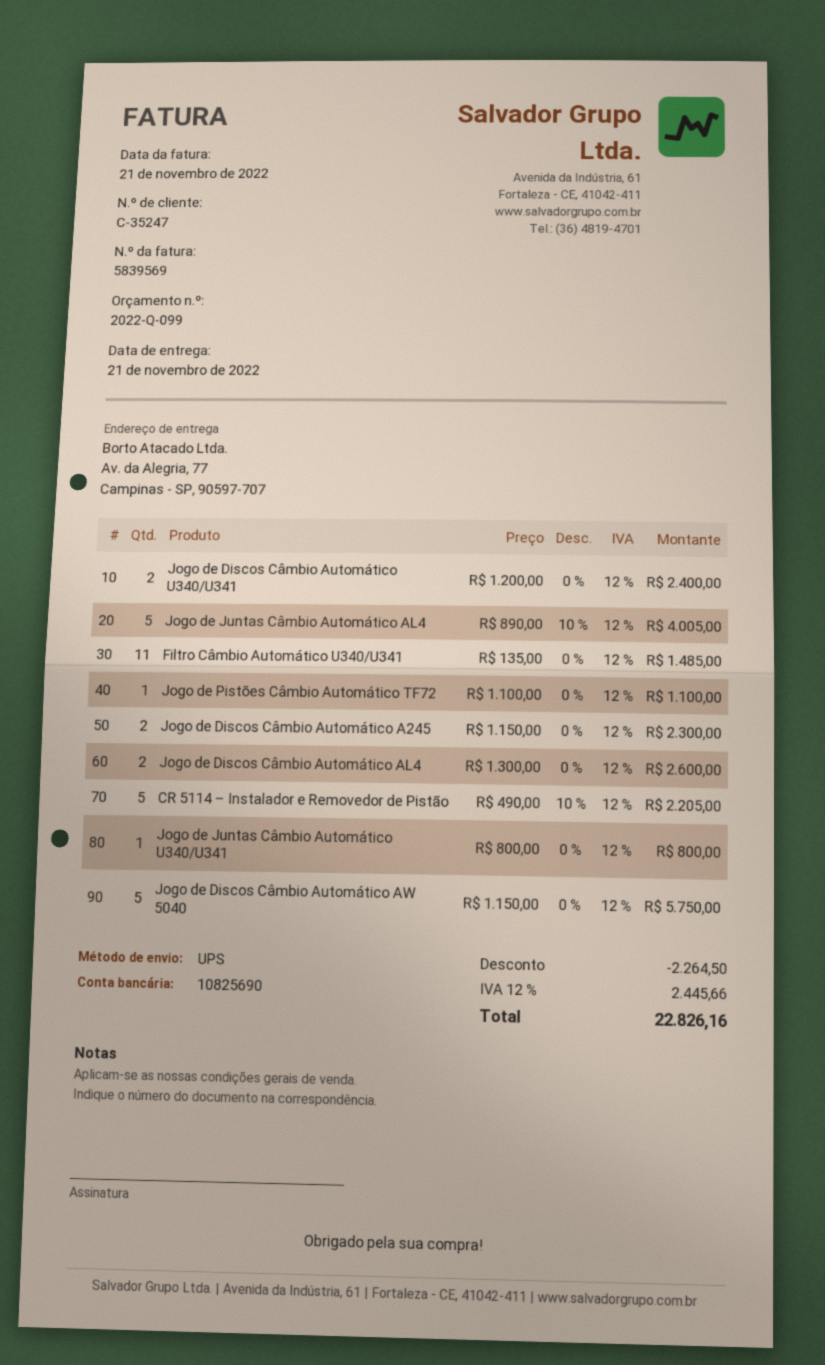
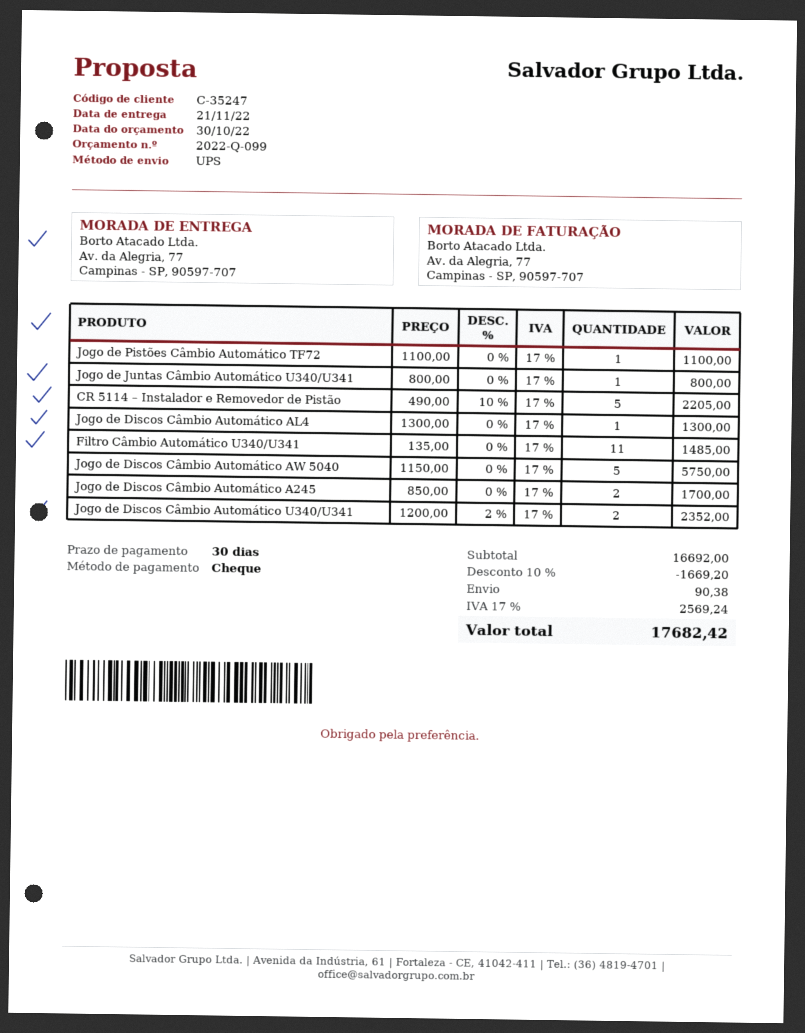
Jogo de Discos Câmbio Automático U340/U341: 2 x 1200.00 = 2400.00 -> 2 x 1200.00 - 2% = 2352.00
Jogo de Juntas Câmbio Automático AL4: 5 x 890.00 - 10% = 4005.00 -> none
Jogo de Discos Câmbio Automático A245: 2 x 1150.00 = 2300.00 -> 2 x 850.00 = 1700.00
Jogo de Discos Câmbio Automático AL4: 2 x 1300.00 = 2600.00 -> 1 x 1300.00 = 1300.00
discount: 2264.50 -> 1669.20
shipping: none -> 90.38
tax: 12% = 2445.66 -> 17% = 2569.24
total: 22826.16 -> 17682.42

